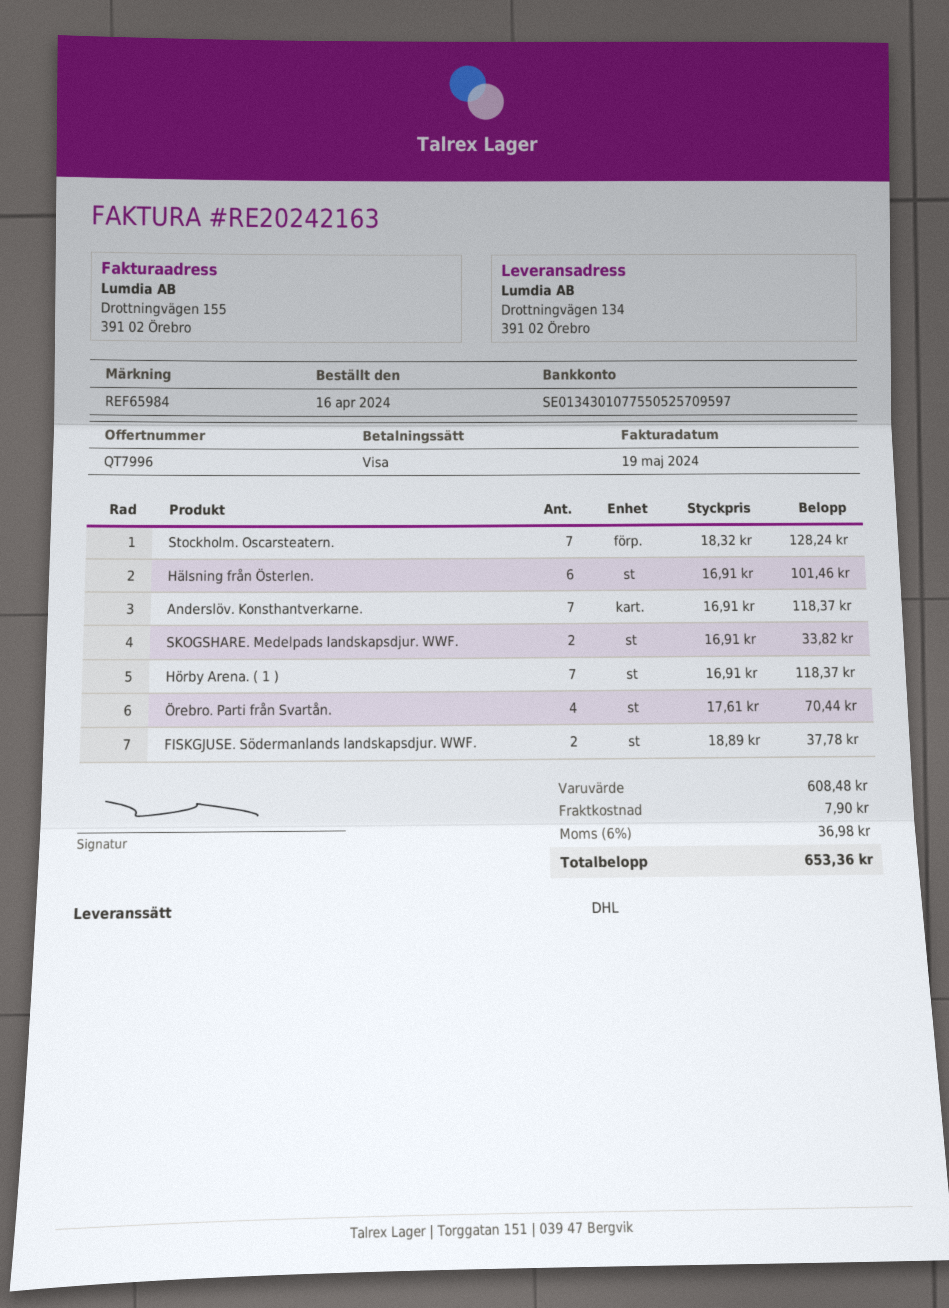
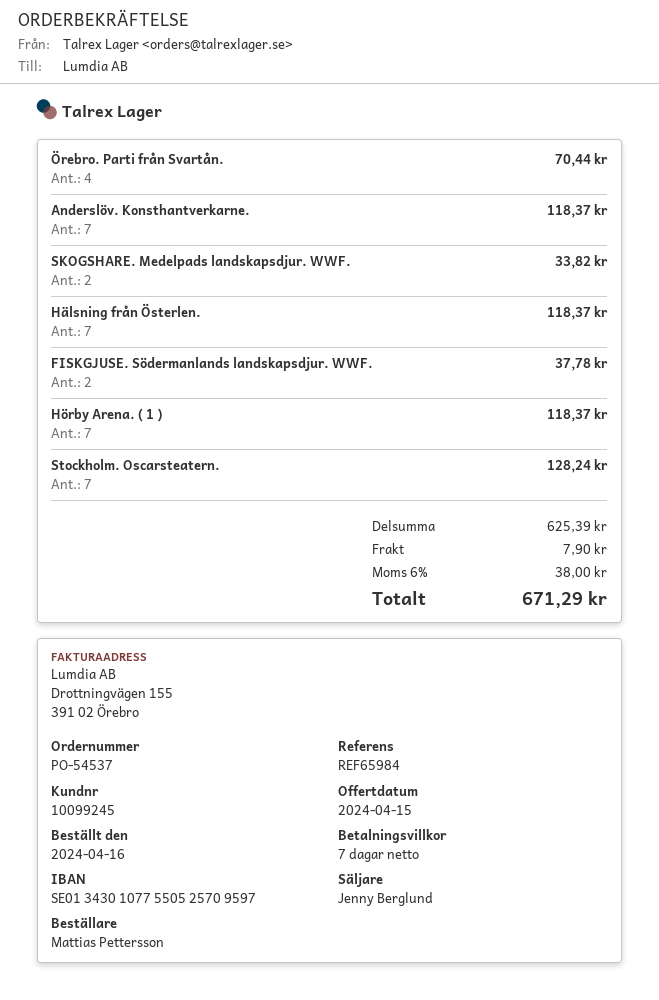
Hälsning från Österlen.: 6 for 101.46 -> 7 for 118.37
subtotal: 608.48 -> 625.39
tax: 6% = 36.98 -> 6% = 38.00
total: 653.36 -> 671.29

